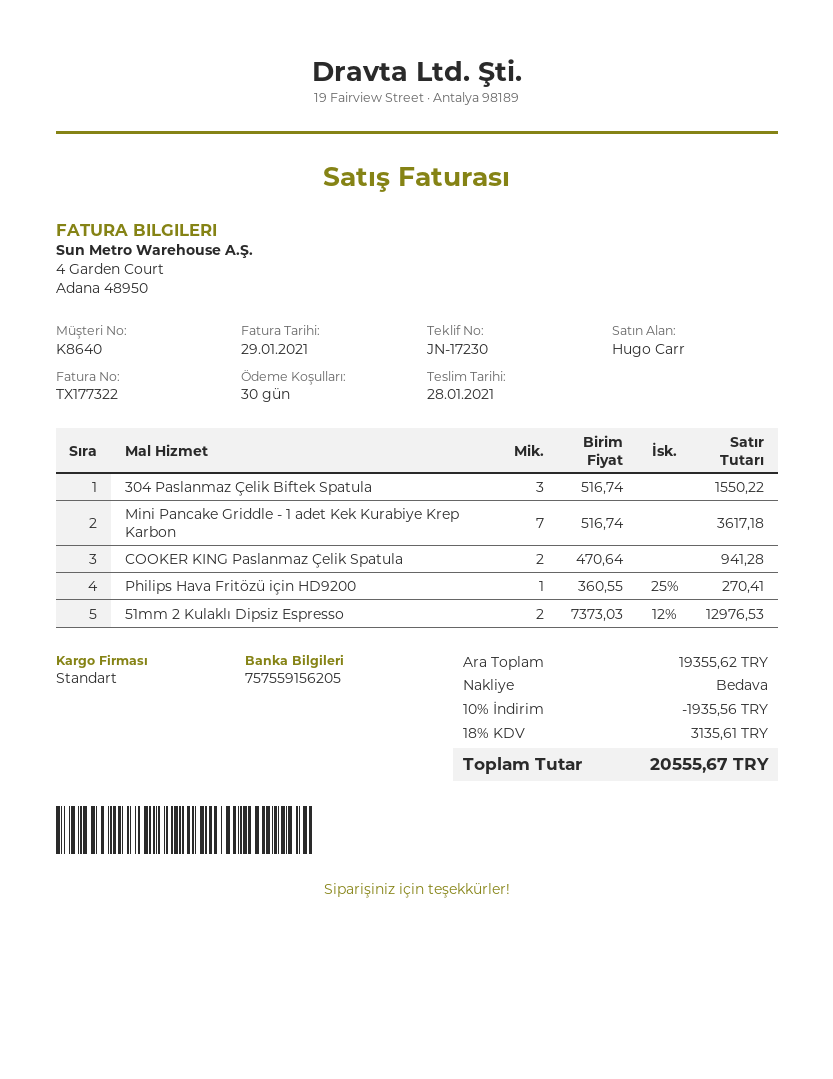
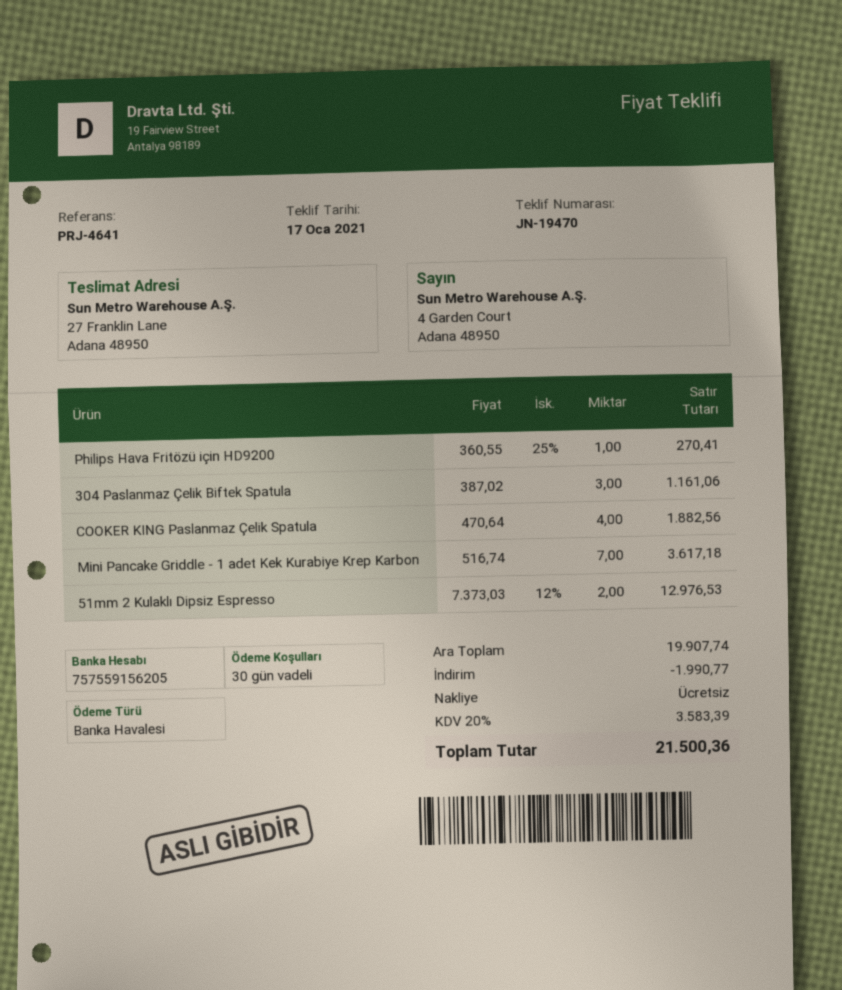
quote number: JN-17230 -> JN-19470
304 Paslanmaz Çelik Biftek Spatula: 3 x 516.74 = 1550.22 -> 3 x 387.02 = 1161.06
COOKER KING Paslanmaz Çelik Spatula: 2 x 470.64 = 941.28 -> 4 x 470.64 = 1882.56
subtotal: 19355.62 -> 19907.74
discount: 1935.56 -> 1990.77
tax: 18% = 3135.61 -> 20% = 3583.39
total: 20555.67 -> 21500.36

